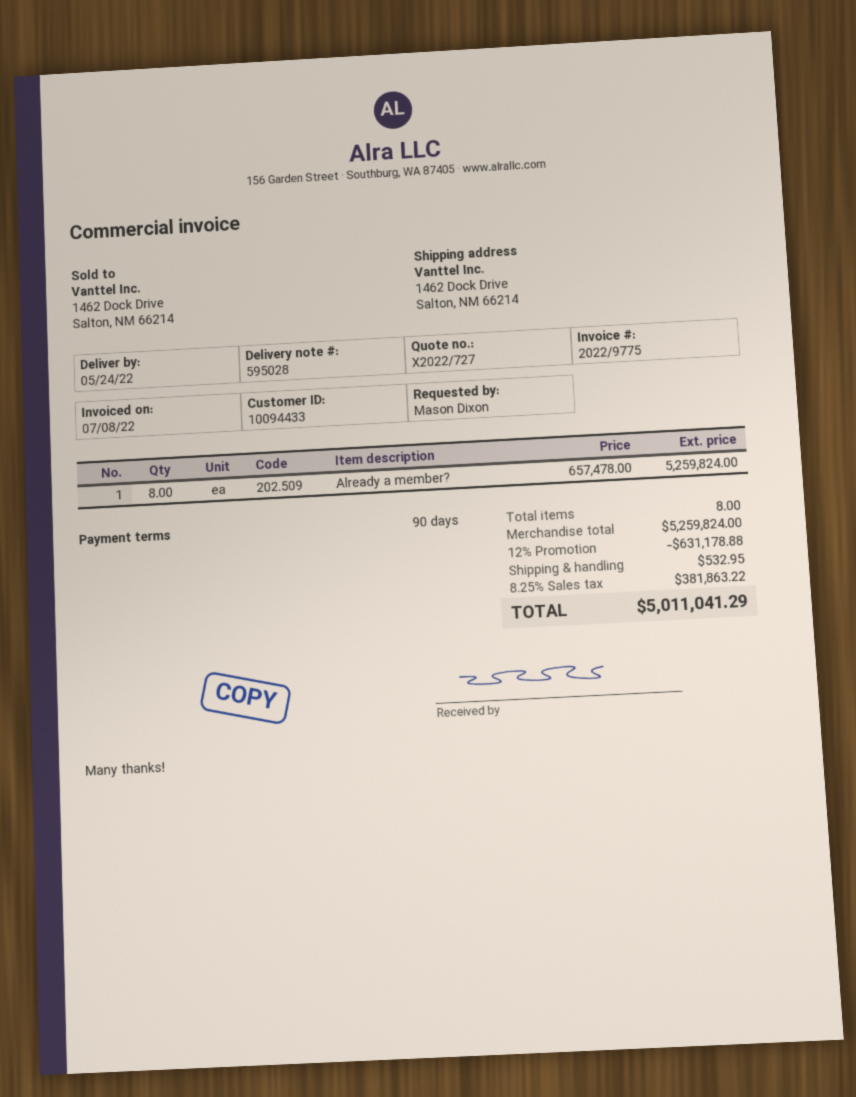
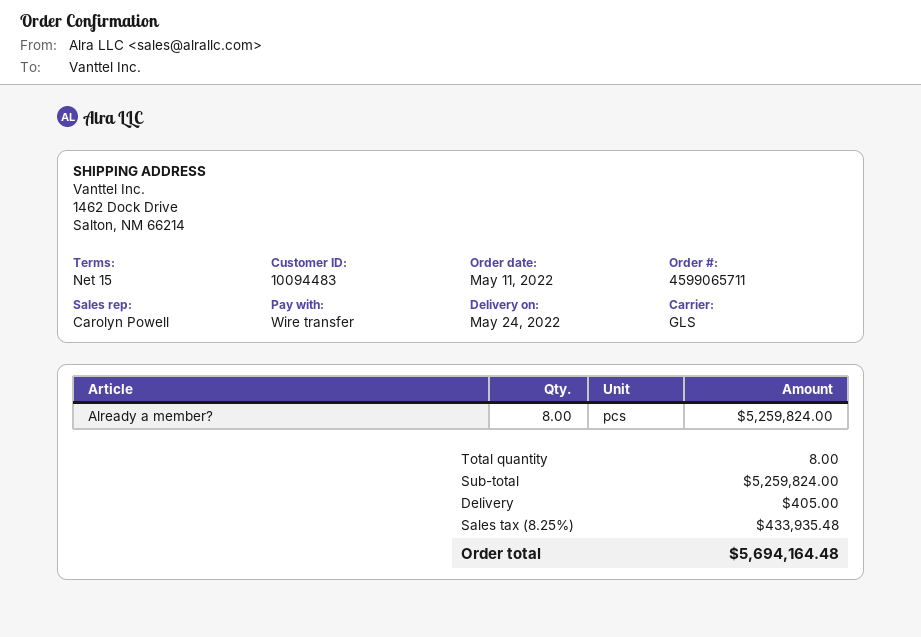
payment terms: 90 days -> 15 days
customer number: 10094433 -> 10094483
discount: 12% = 631178.88 -> none
shipping: 532.95 -> 405.00
tax: 8.25% = 381863.22 -> 8.25% = 433935.48
total: 5011041.29 -> 5694164.48

